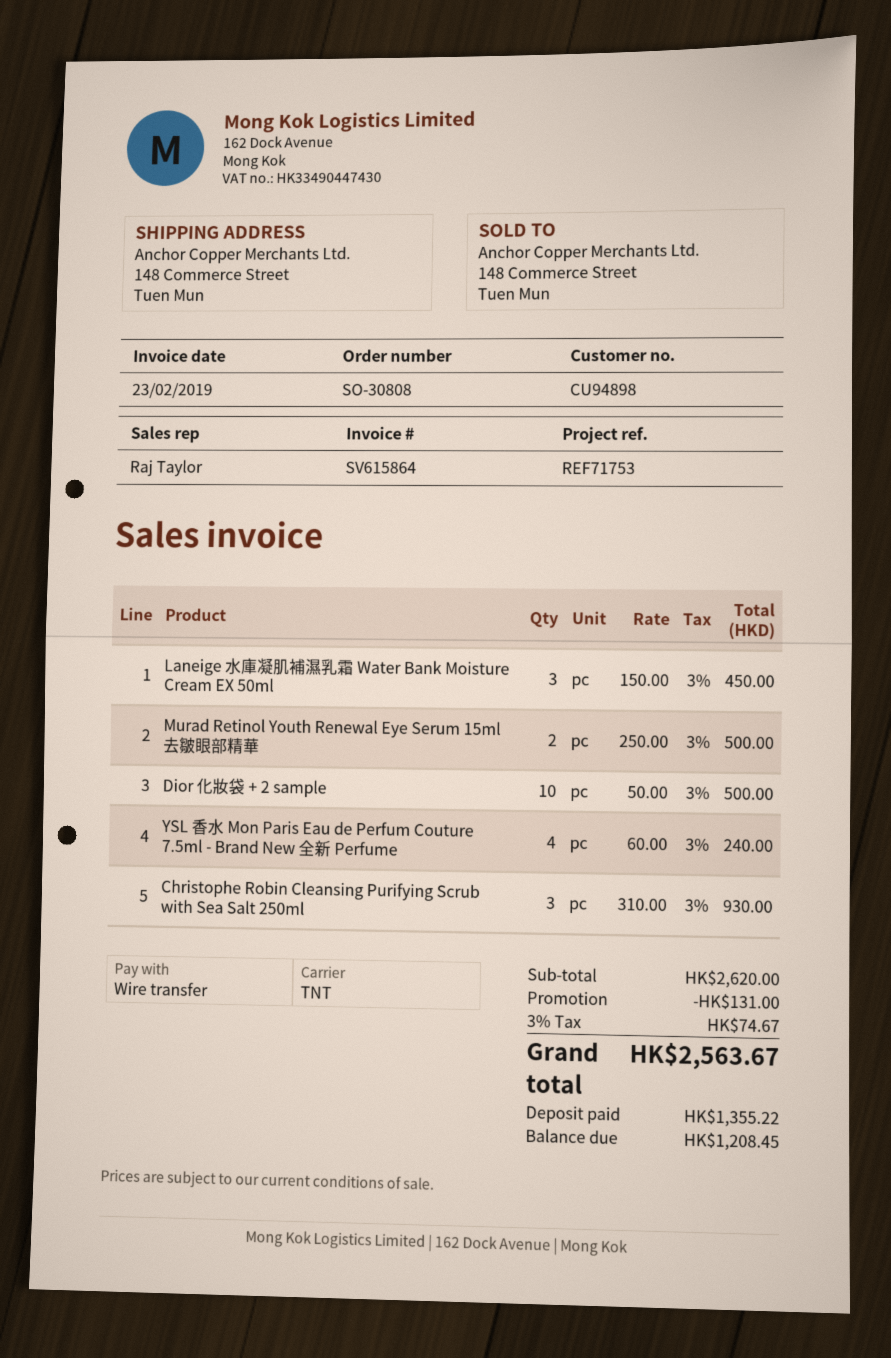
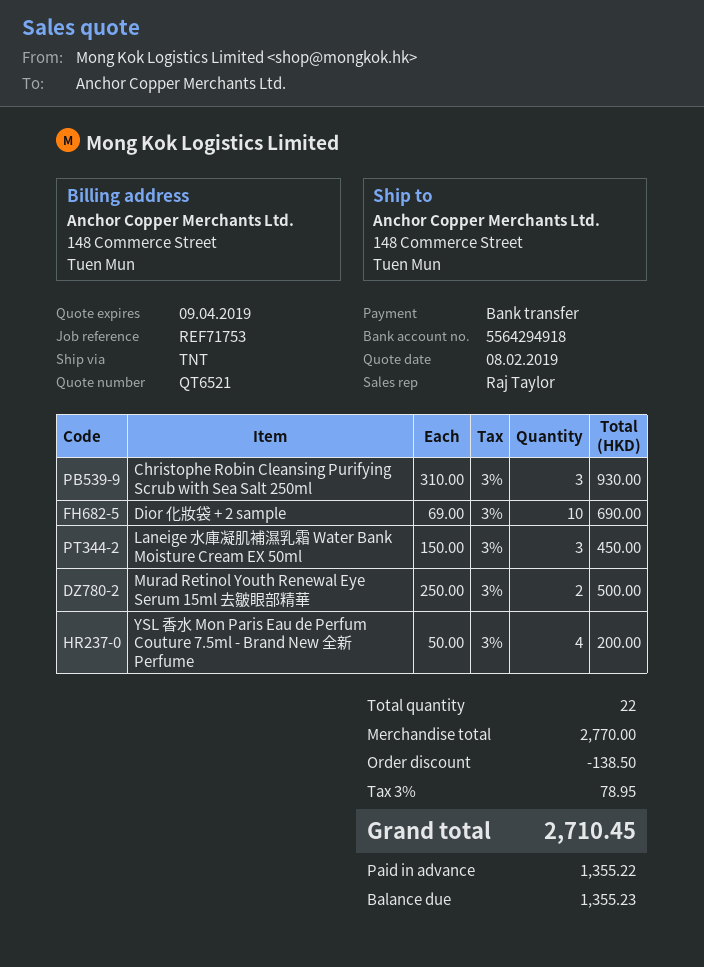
Dior 化妝袋 + 2 sample: 10 x 50.00 = 500.00 -> 10 x 69.00 = 690.00
YSL 香水 Mon Paris Eau de Perfum Couture 7.5ml - Brand New 全新 Perfume: 4 x 60.00 = 240.00 -> 4 x 50.00 = 200.00
subtotal: 2620.00 -> 2770.00
discount: 131.00 -> 138.50
tax: 3% = 74.67 -> 3% = 78.95
total: 2563.67 -> 2710.45
balance: 1208.45 -> 1355.23

